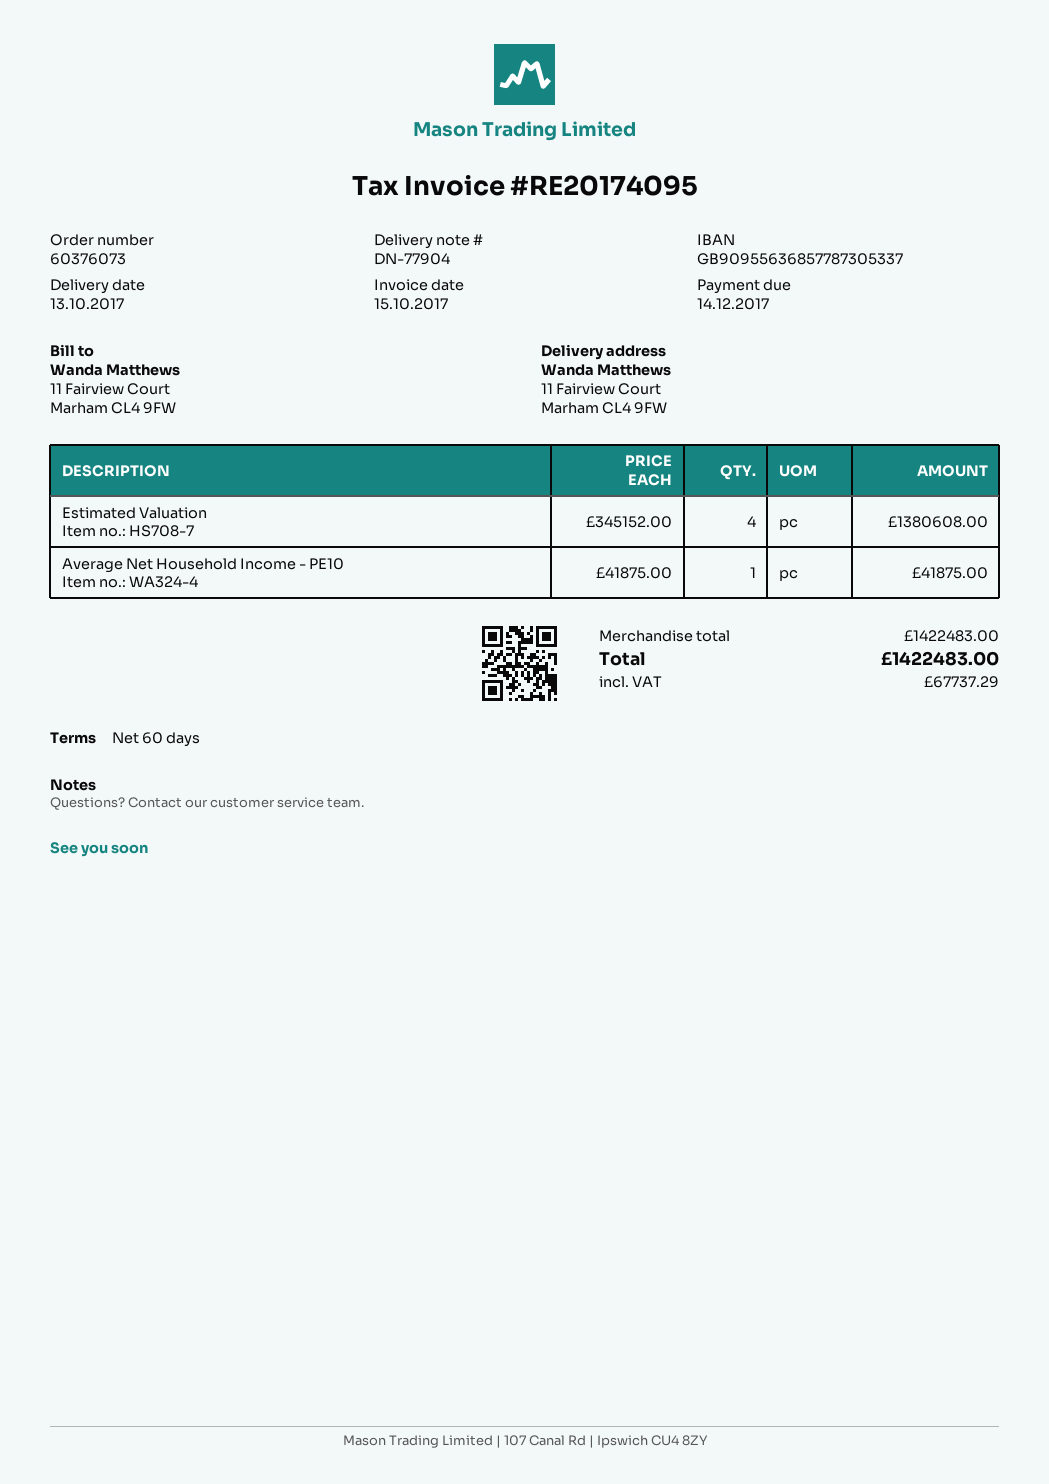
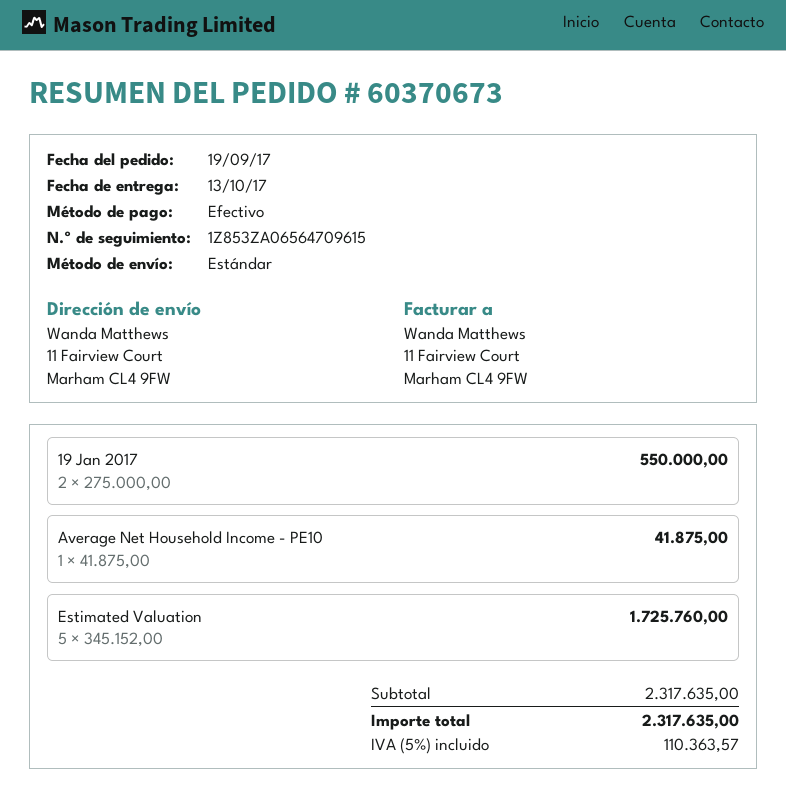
order number: 60376073 -> 60370673
Estimated Valuation: 4 x 345152.00 = 1380608.00 -> 5 x 345152.00 = 1725760.00
19 Jan 2017: none -> 2 x 275000.00 = 550000.00
subtotal: 1422483.00 -> 2317635.00
tax: 67737.29 -> 110363.57
total: 1422483.00 -> 2317635.00

